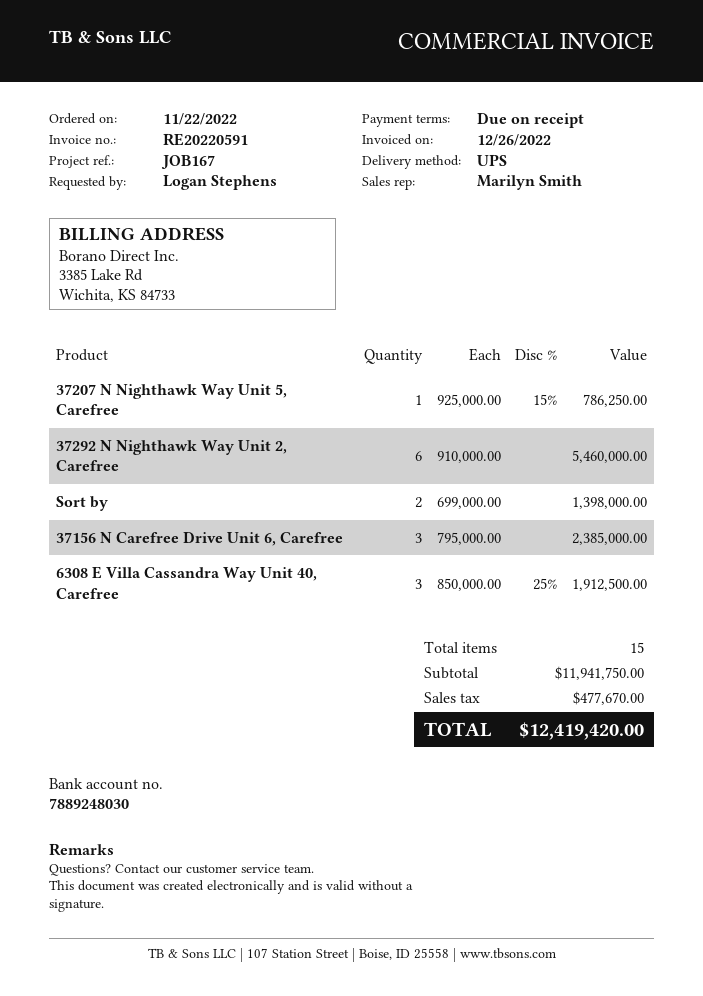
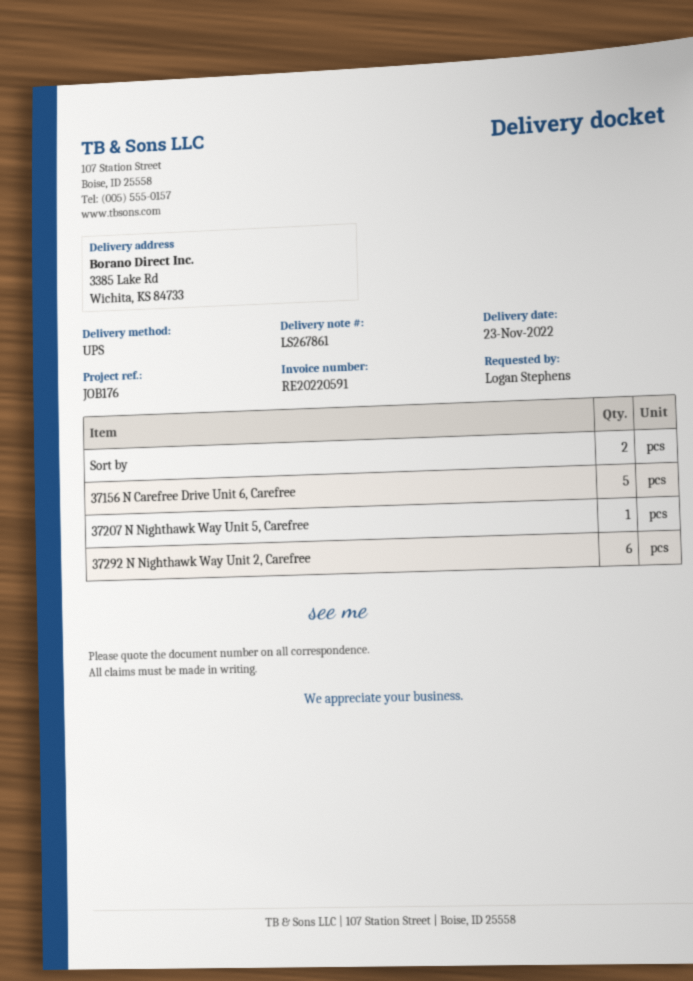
reference: JOB167 -> JOB176
37156 N Carefree Drive Unit 6, Carefree: 3 -> 5
6308 E Villa Cassandra Way Unit 40, Carefree: 3 -> none

